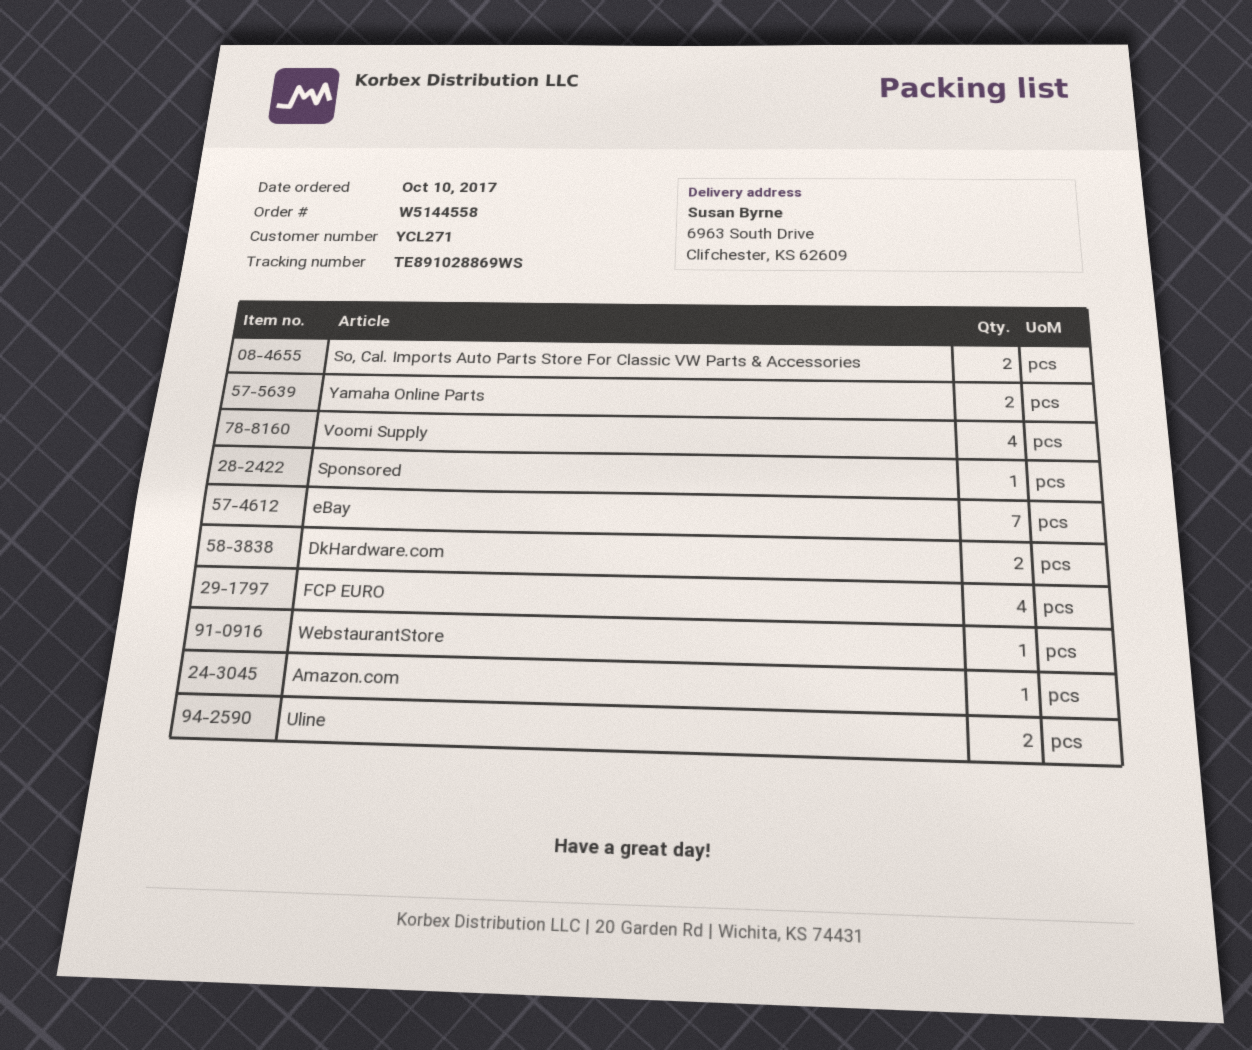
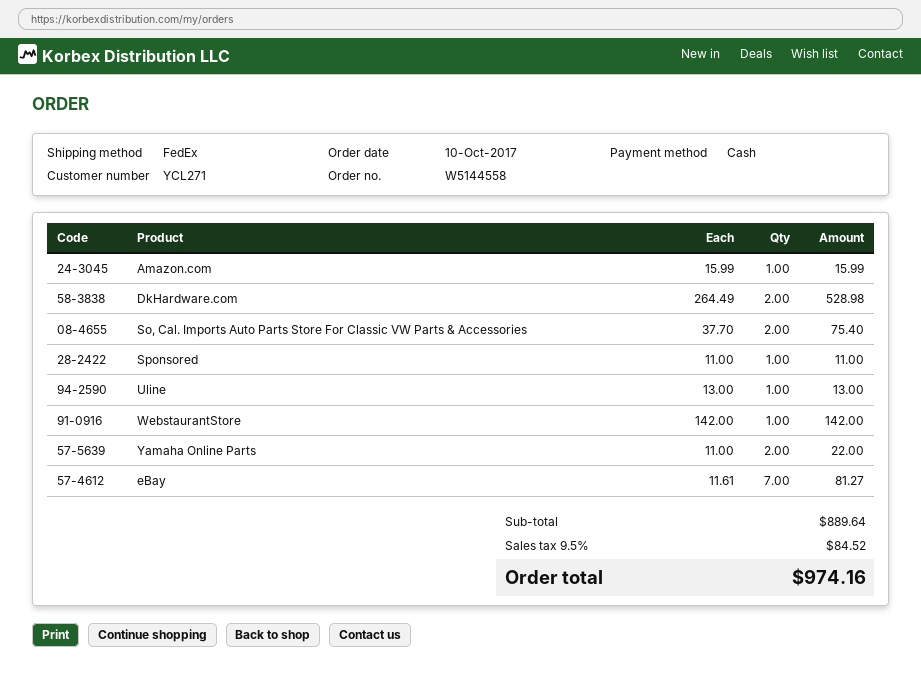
Voomi Supply: 4 -> none
FCP EURO: 4 -> none
Uline: 2 -> 1

